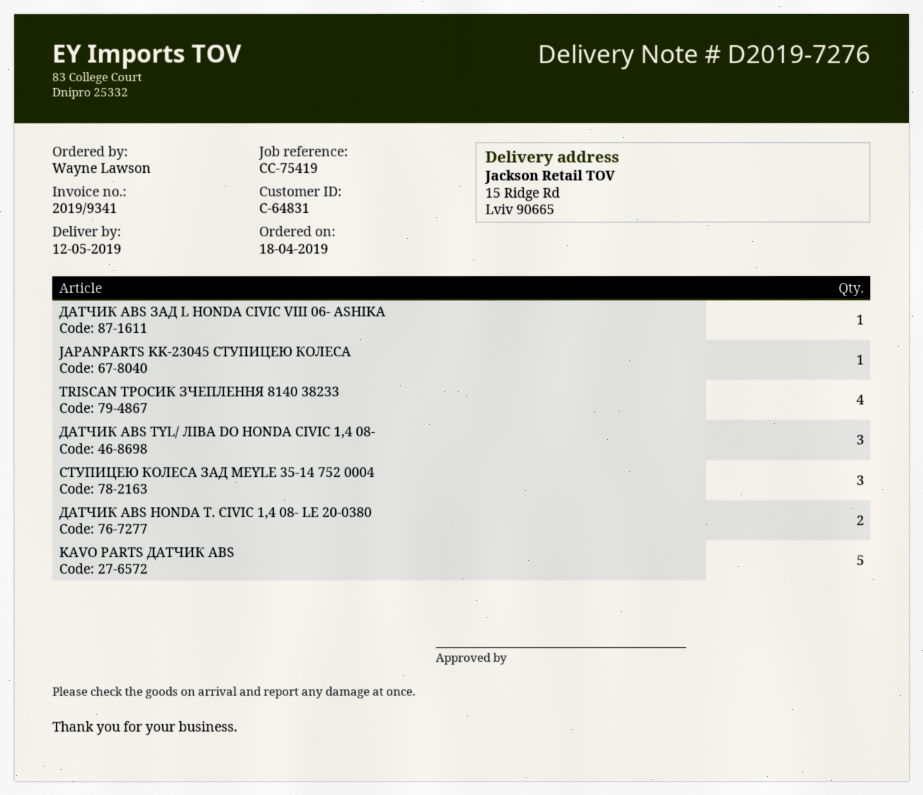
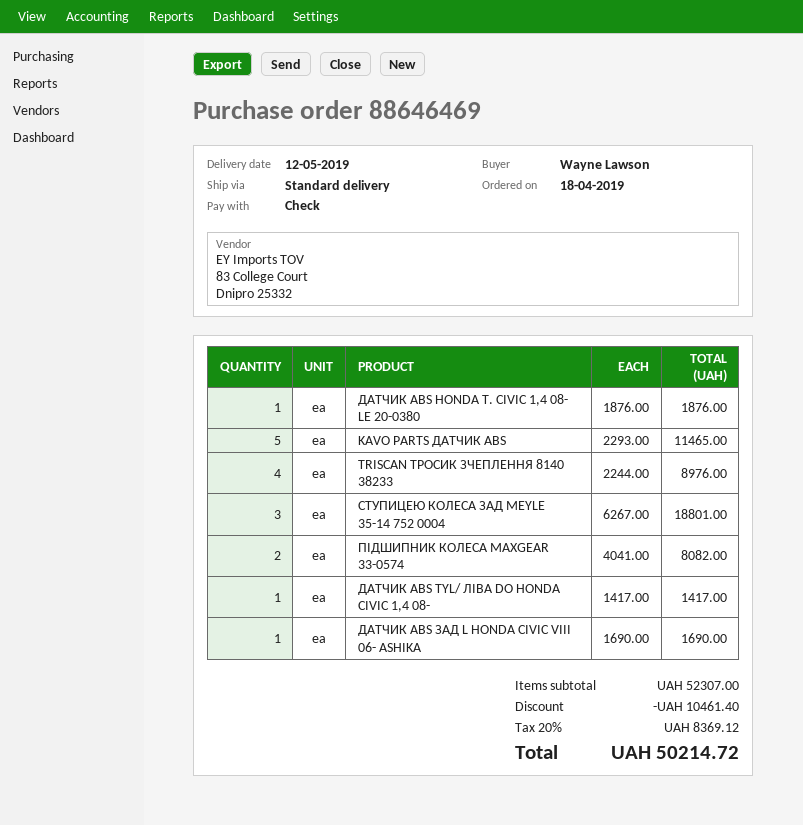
JAPANPARTS KK-23045 СТУПИЦЕЮ КОЛЕСА: 1 -> none
ДАТЧИК ABS TYL/ ЛІВА DO HONDA CIVIC 1,4 08-: 3 -> 1
ДАТЧИК ABS HONDA T. CIVIC 1,4 08- LE 20-0380: 2 -> 1
ПІДШИПНИК КОЛЕСА MAXGEAR 33-0574: none -> 2

